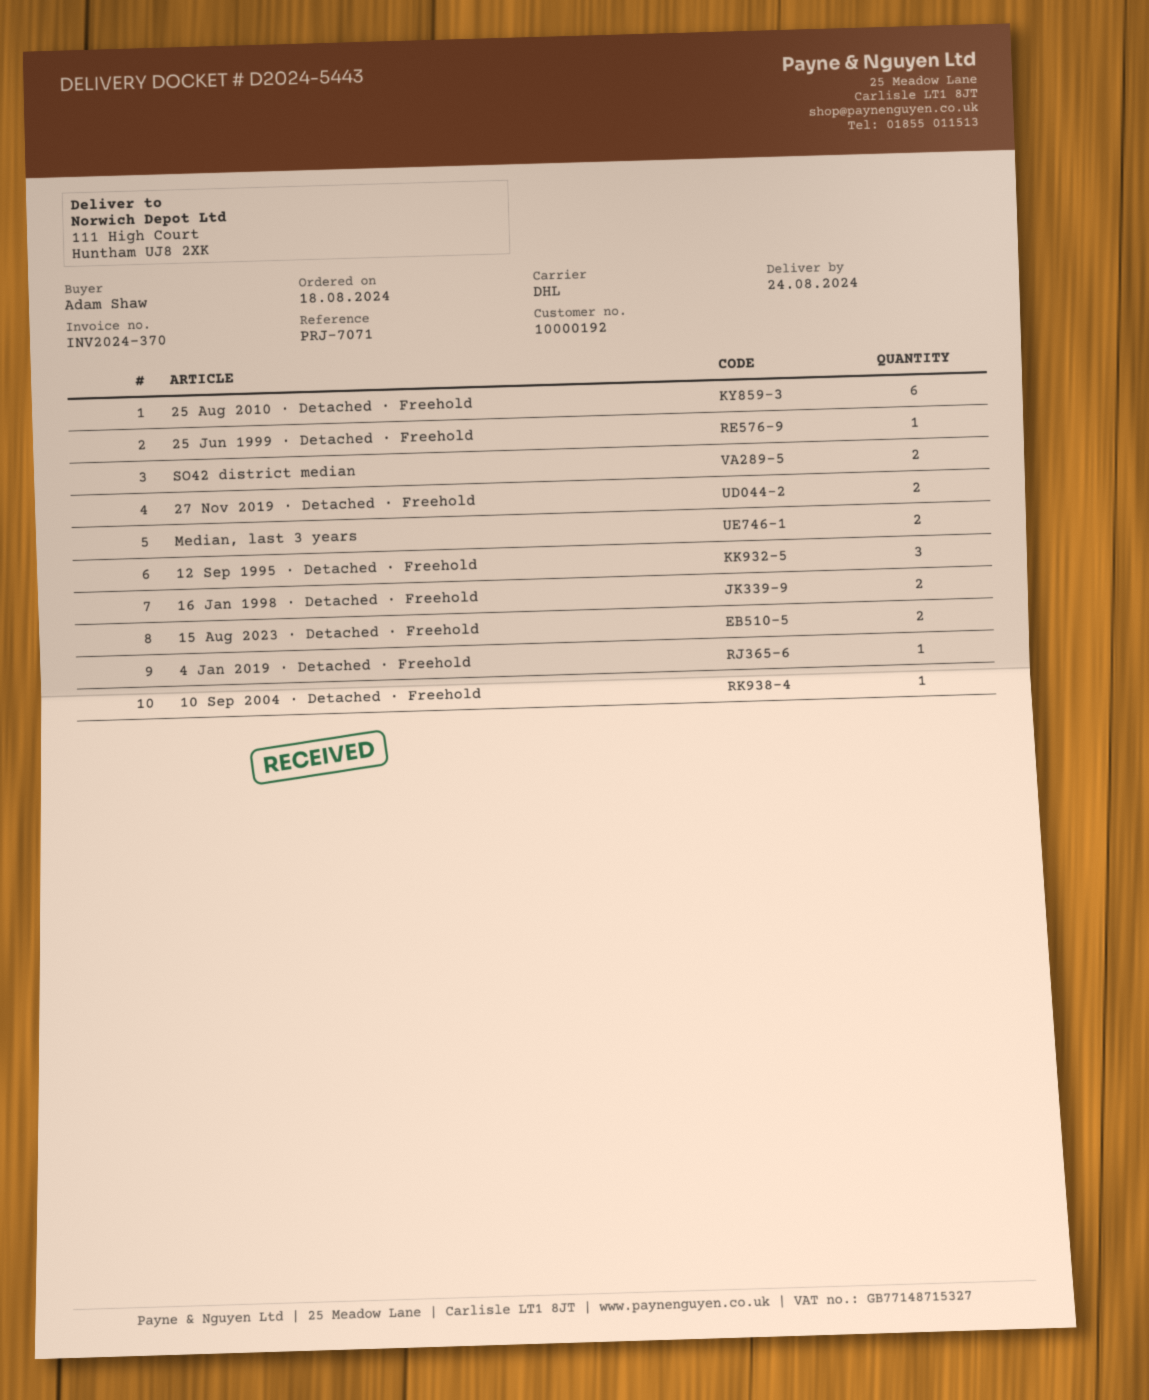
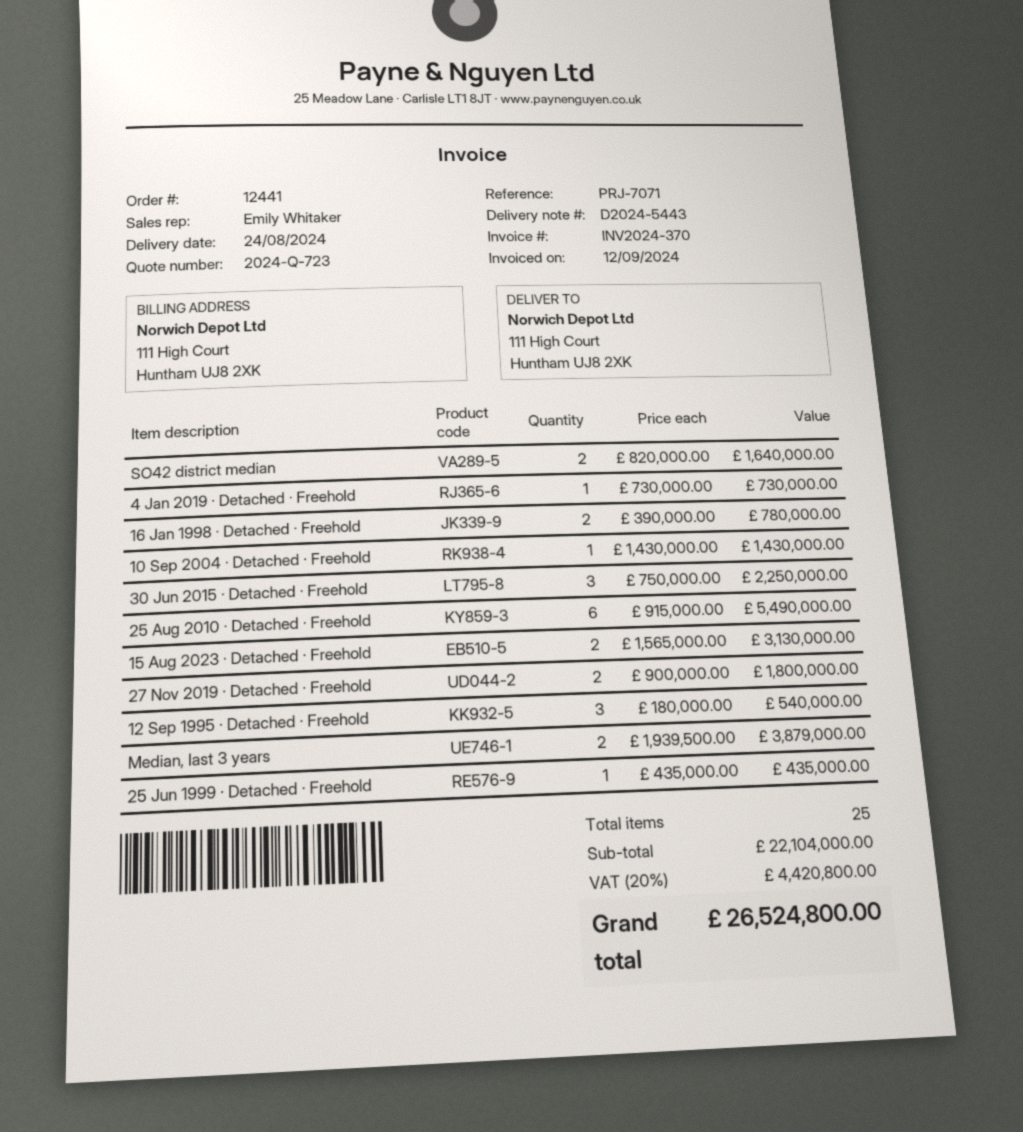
30 Jun 2015 · Detached · Freehold: none -> 3

